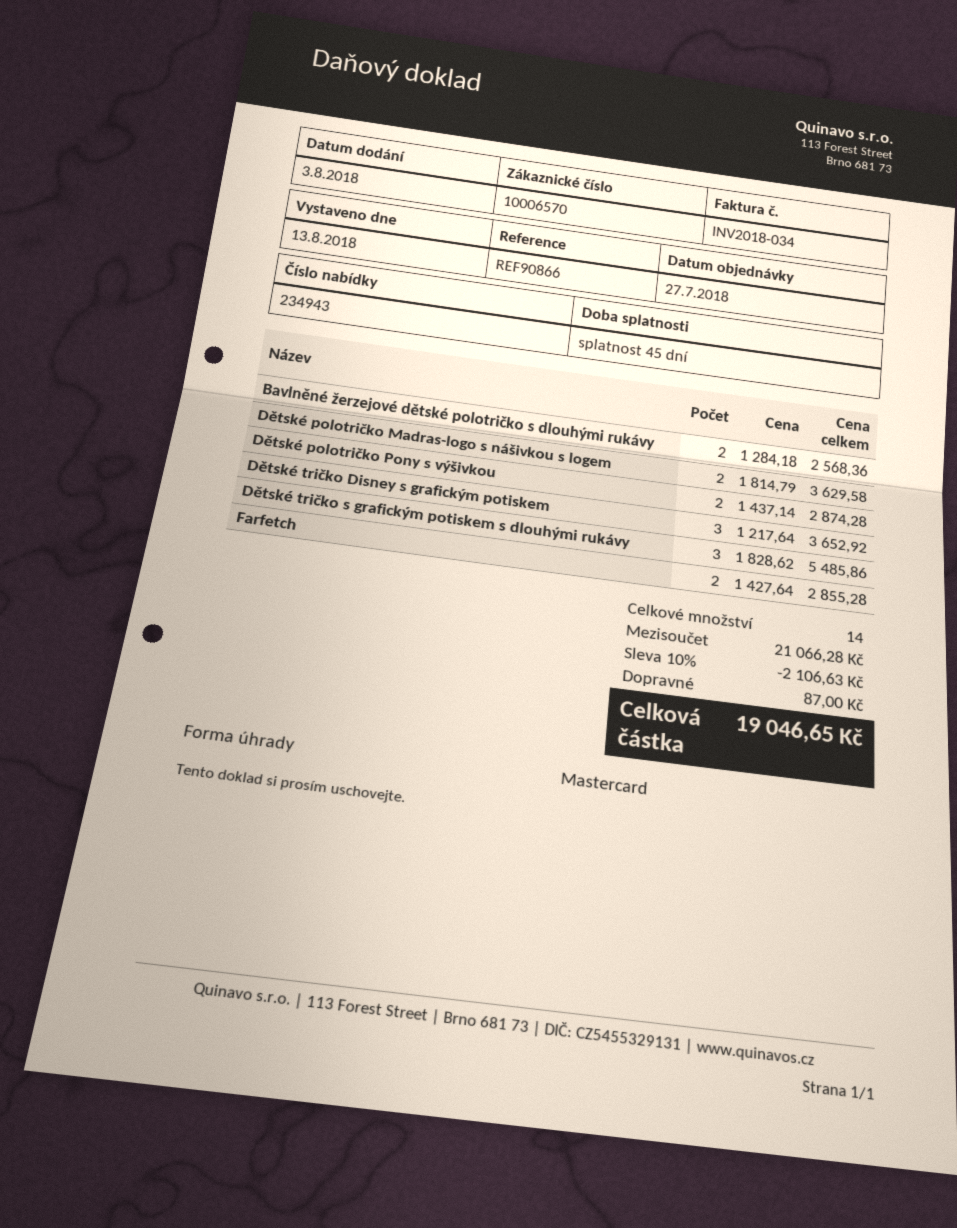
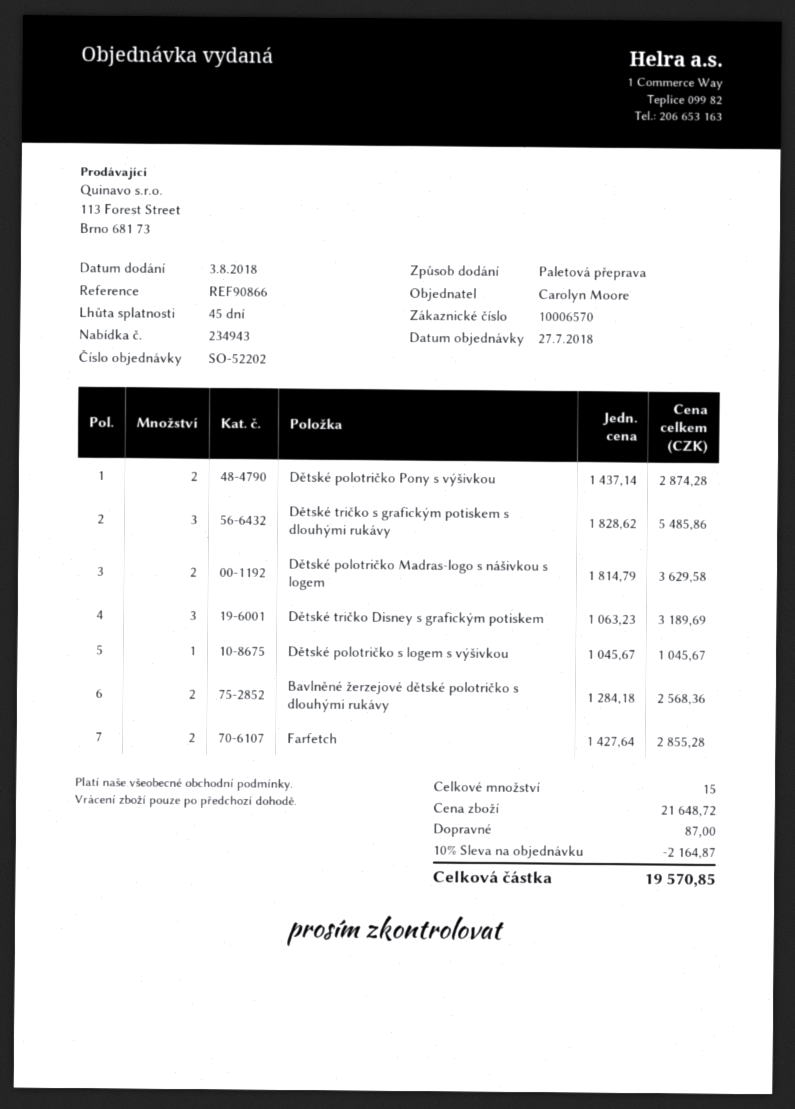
Dětské tričko Disney s grafickým potiskem: 3 x 1217.64 = 3652.92 -> 3 x 1063.23 = 3189.69
Dětské polotričko s logem s výšivkou: none -> 1 x 1045.67 = 1045.67
total quantity: 14 -> 15
subtotal: 21066.28 -> 21648.72
discount: 10% = 2106.63 -> 10% = 2164.87
total: 19046.65 -> 19570.85

